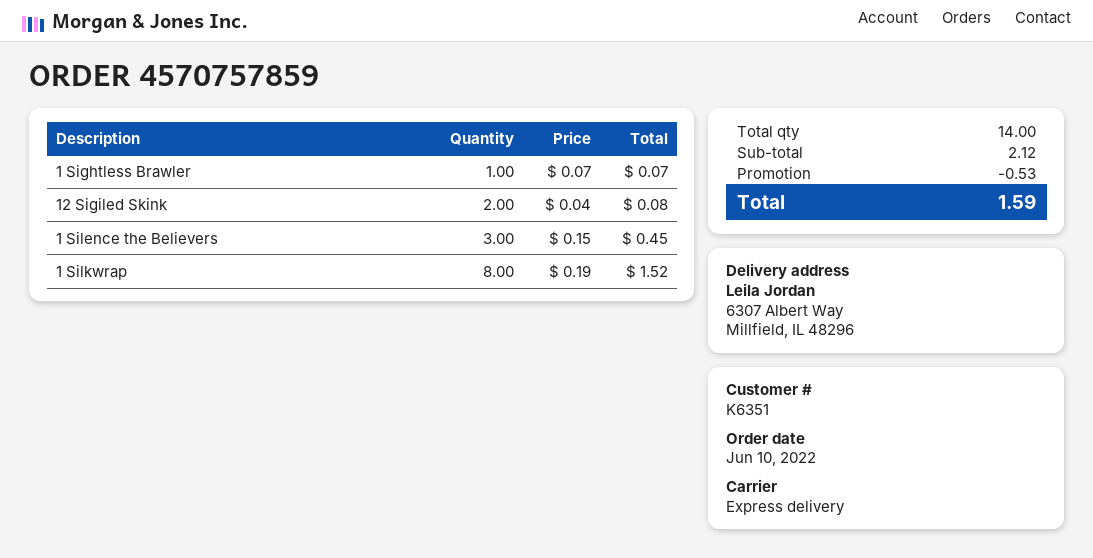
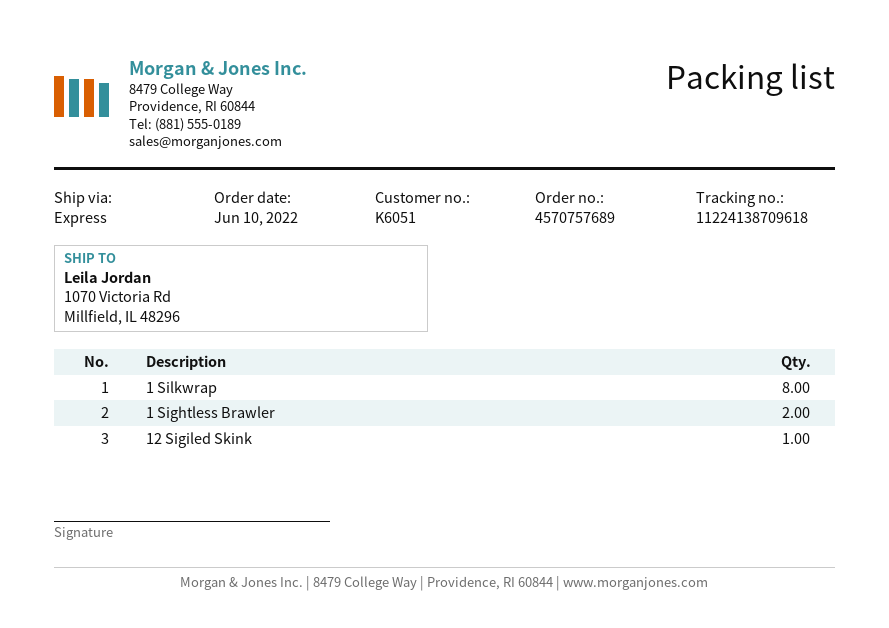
order number: 4570757859 -> 4570757689
customer number: K6351 -> K6051
ship to: 6307 Albert Way, Millfield, IL 48296 -> 1070 Victoria Rd, Millfield, IL 48296
1 Sightless Brawler: 1 -> 2
12 Sigiled Skink: 2 -> 1
1 Silence the Believers: 3 -> none

